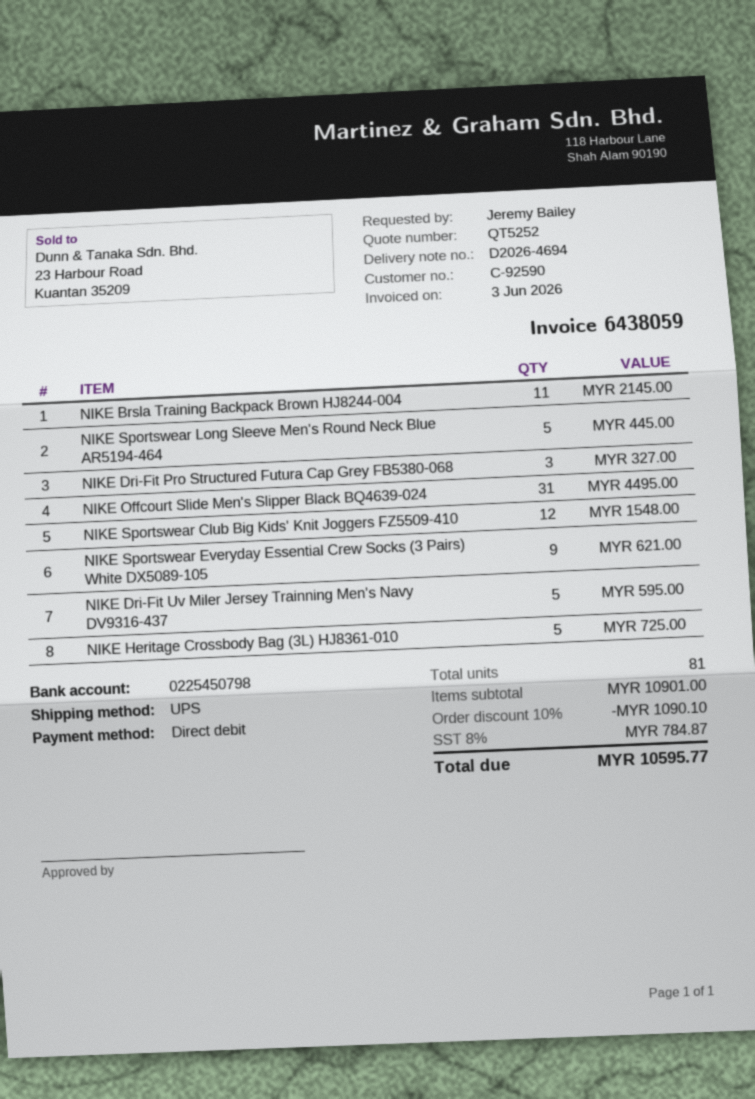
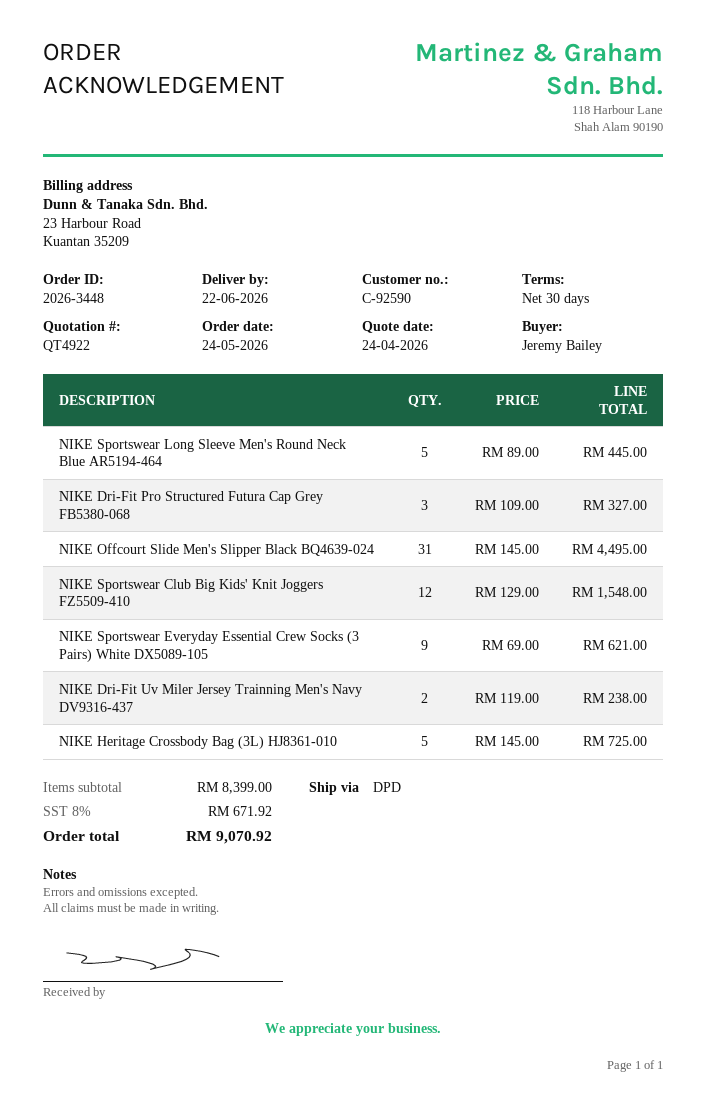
quote number: QT5252 -> QT4922
shipping method: UPS -> DPD
NIKE Brsla Training Backpack Brown HJ8244-004: 11 for 2145.00 -> none
NIKE Dri-Fit Uv Miler Jersey Trainning Men's Navy DV9316-437: 5 for 595.00 -> 2 for 238.00
subtotal: 10901.00 -> 8399.00
discount: 10% = 1090.10 -> none
tax: 8% = 784.87 -> 8% = 671.92
total: 10595.77 -> 9070.92

